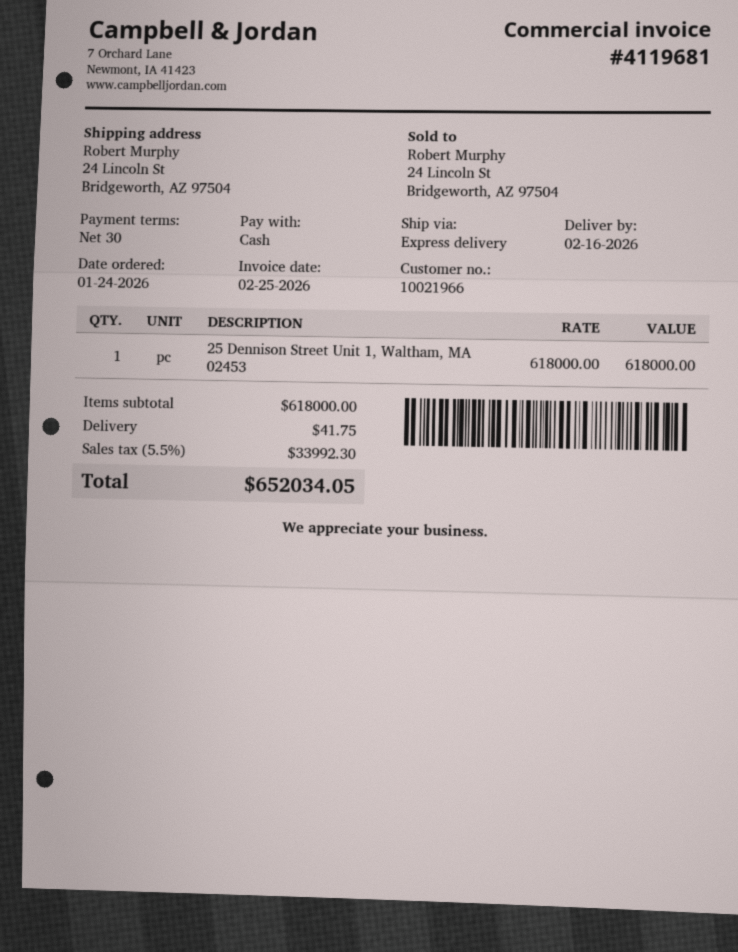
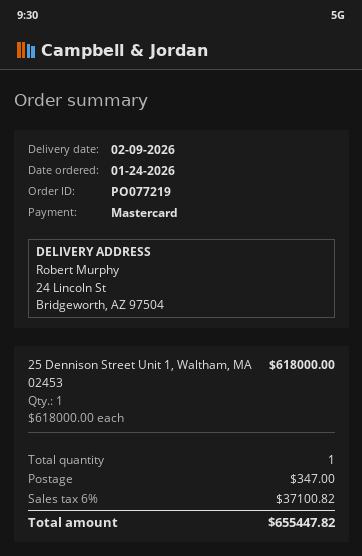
delivery date: 2026-02-16 -> 2026-02-09
payment method: cash -> Mastercard
shipping: 41.75 -> 347.00
tax: 5.5% = 33992.30 -> 6% = 37100.82
total: 652034.05 -> 655447.82

